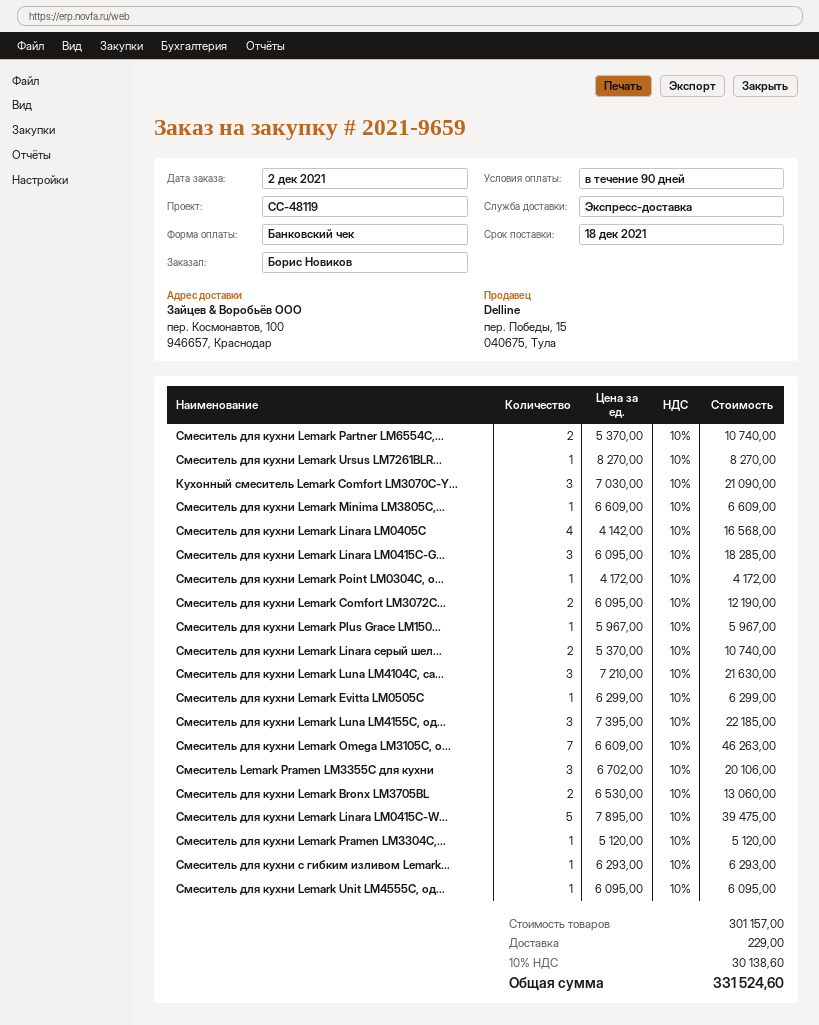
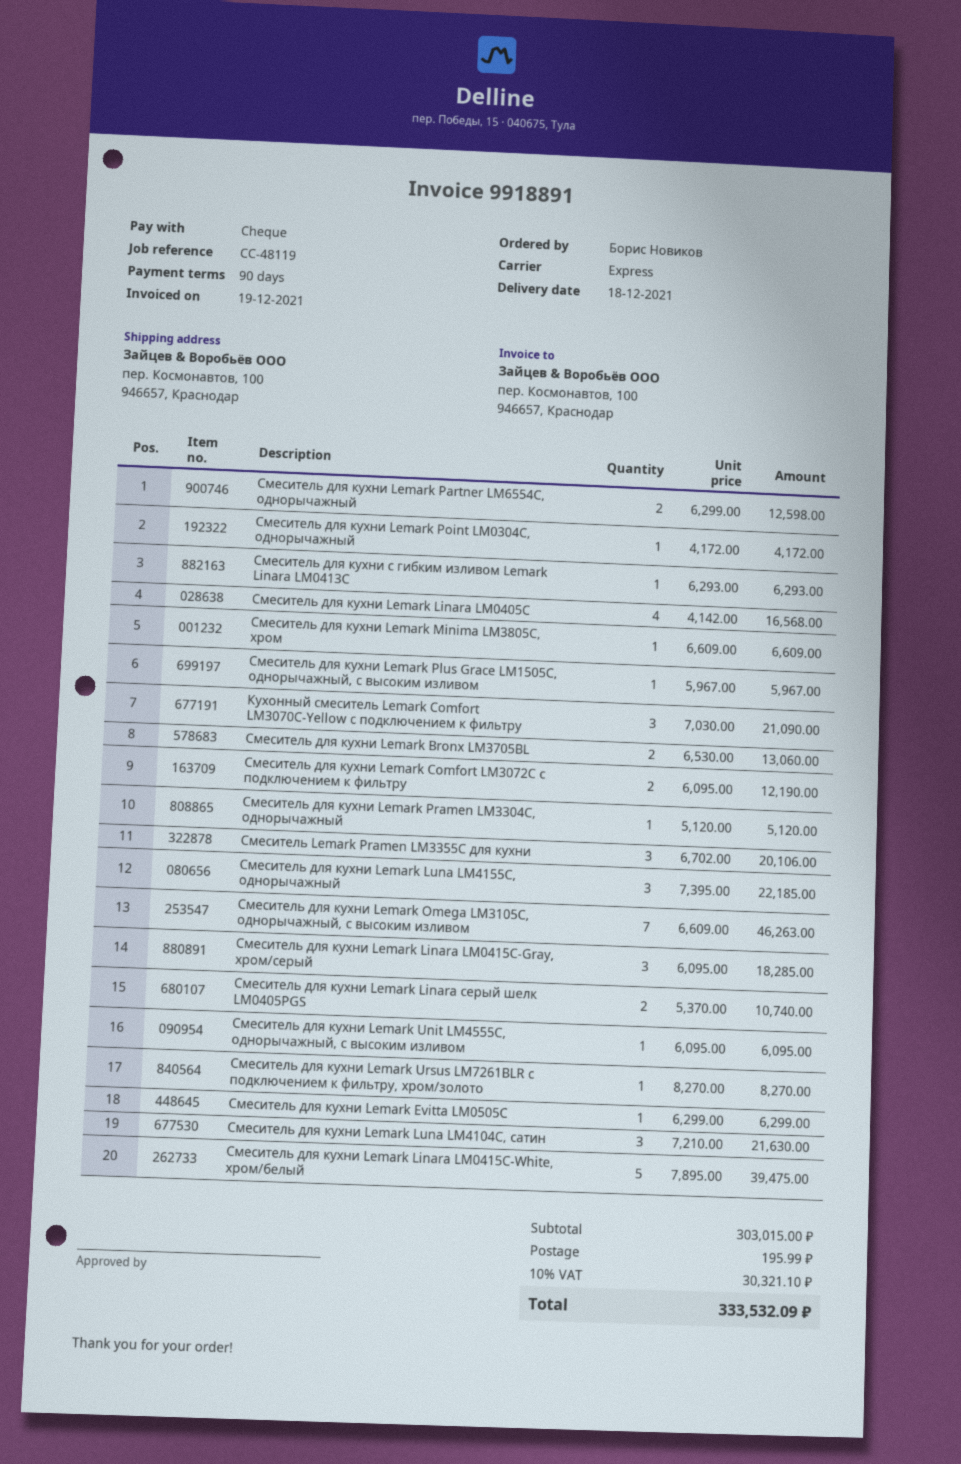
Смеситель для кухни Lemark Partner LM6554C,...: 2 x 5370.00 = 10740.00 -> 2 x 6299.00 = 12598.00
subtotal: 301157.00 -> 303015.00
shipping: 229.00 -> 195.99
tax: 10% = 30138.60 -> 10% = 30321.10
total: 331524.60 -> 333532.09

